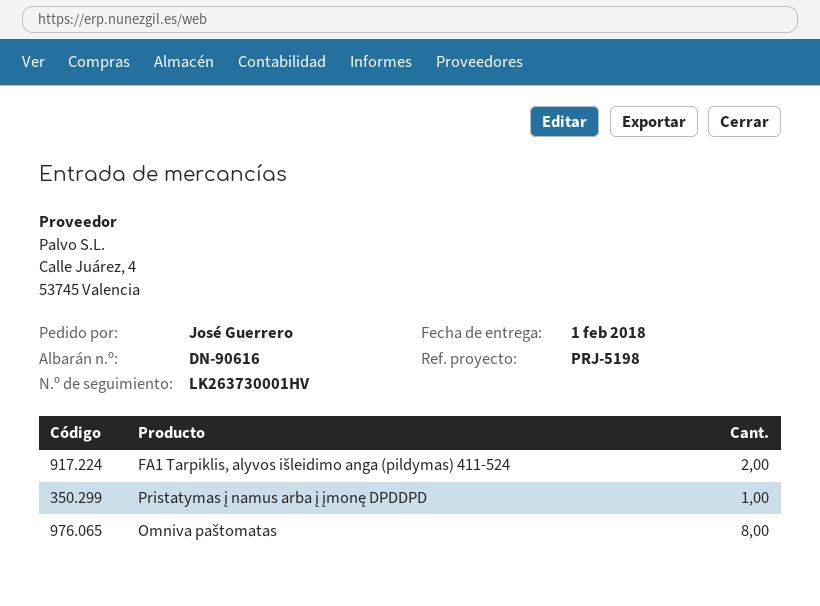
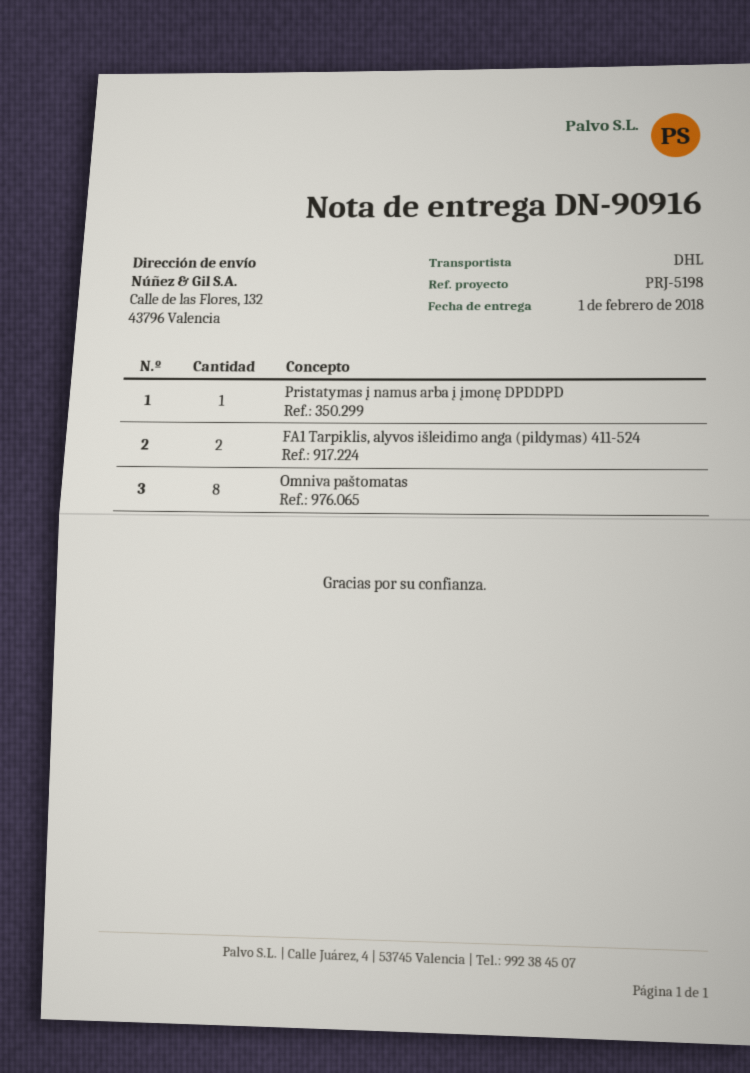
delivery note number: DN-90616 -> DN-90916

